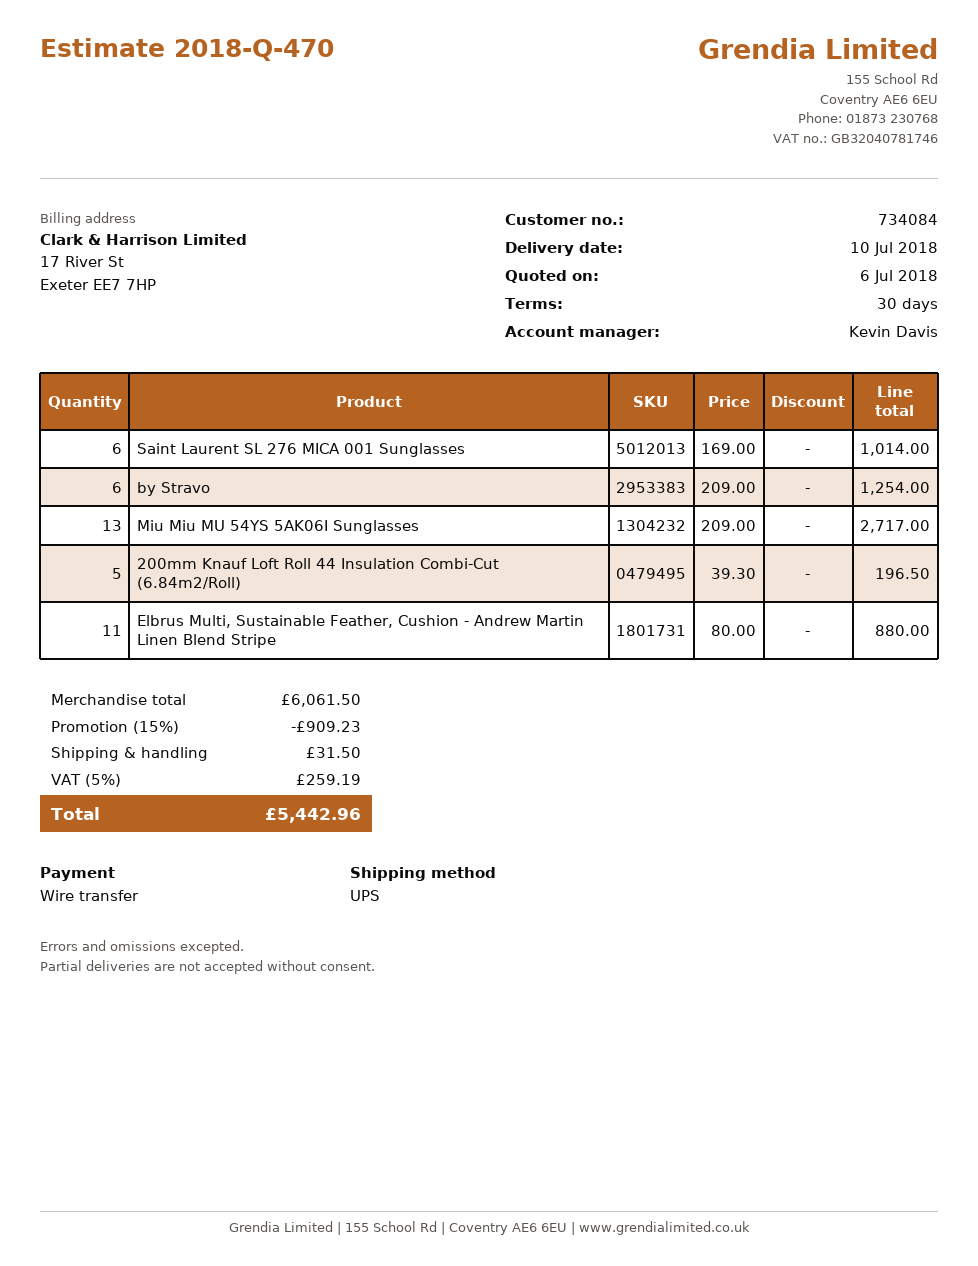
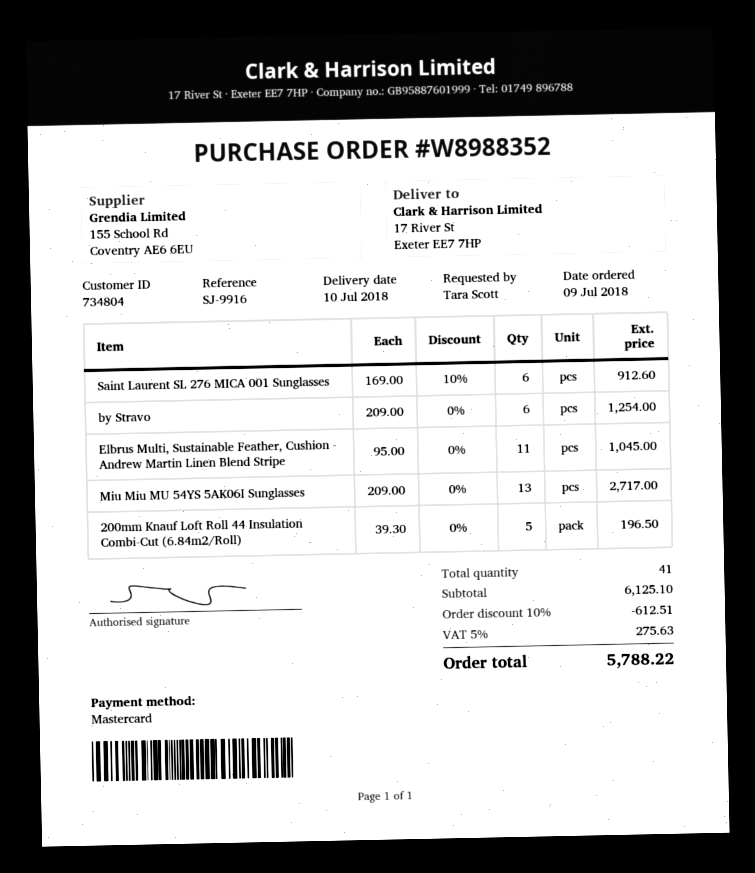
customer number: 734084 -> 734804
payment method: bank transfer -> Mastercard
Saint Laurent SL 276 MICA 001 Sunglasses: 6 x 169.00 = 1014.00 -> 6 x 169.00 - 10% = 912.60
Elbrus Multi, Sustainable Feather, Cushion - Andrew Martin Linen Blend Stripe: 11 x 80.00 = 880.00 -> 11 x 95.00 = 1045.00
subtotal: 6061.50 -> 6125.10
discount: 15% = 909.23 -> 10% = 612.51
shipping: 31.50 -> none
tax: 5% = 259.19 -> 5% = 275.63
total: 5442.96 -> 5788.22

